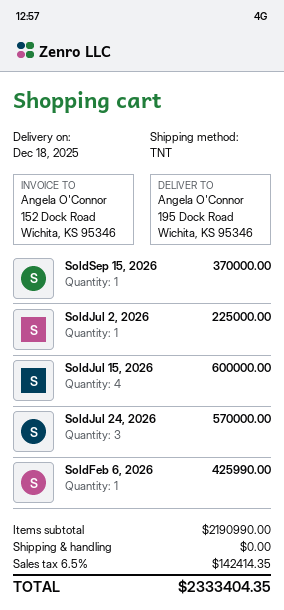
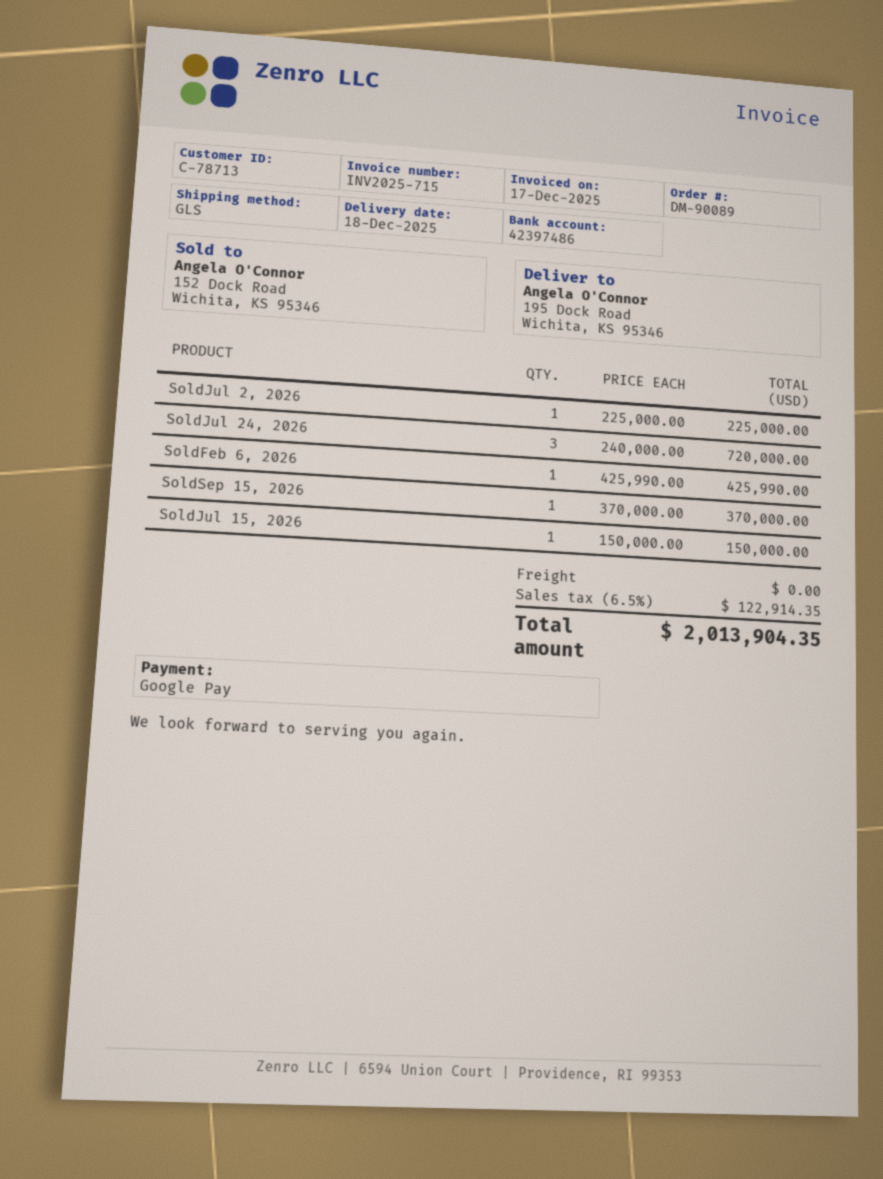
shipping method: TNT -> GLS
SoldJul 15, 2026: 4 for 600000.00 -> 1 for 150000.00
SoldJul 24, 2026: 3 for 570000.00 -> 3 for 720000.00
tax: 6.5% = 142414.35 -> 6.5% = 122914.35
total: 2333404.35 -> 2013904.35

